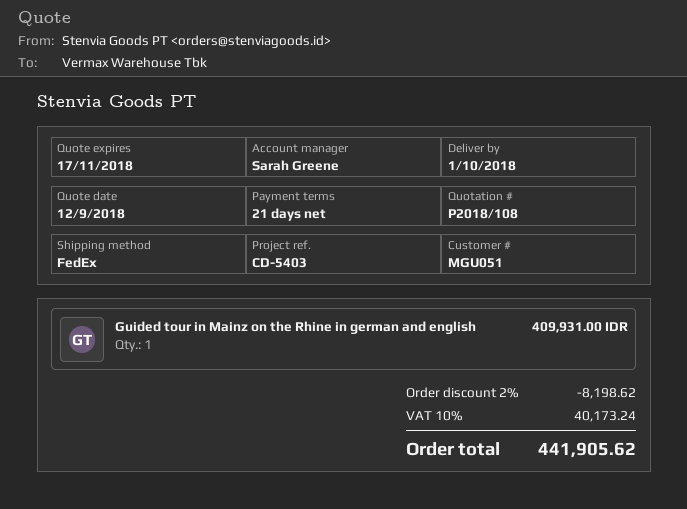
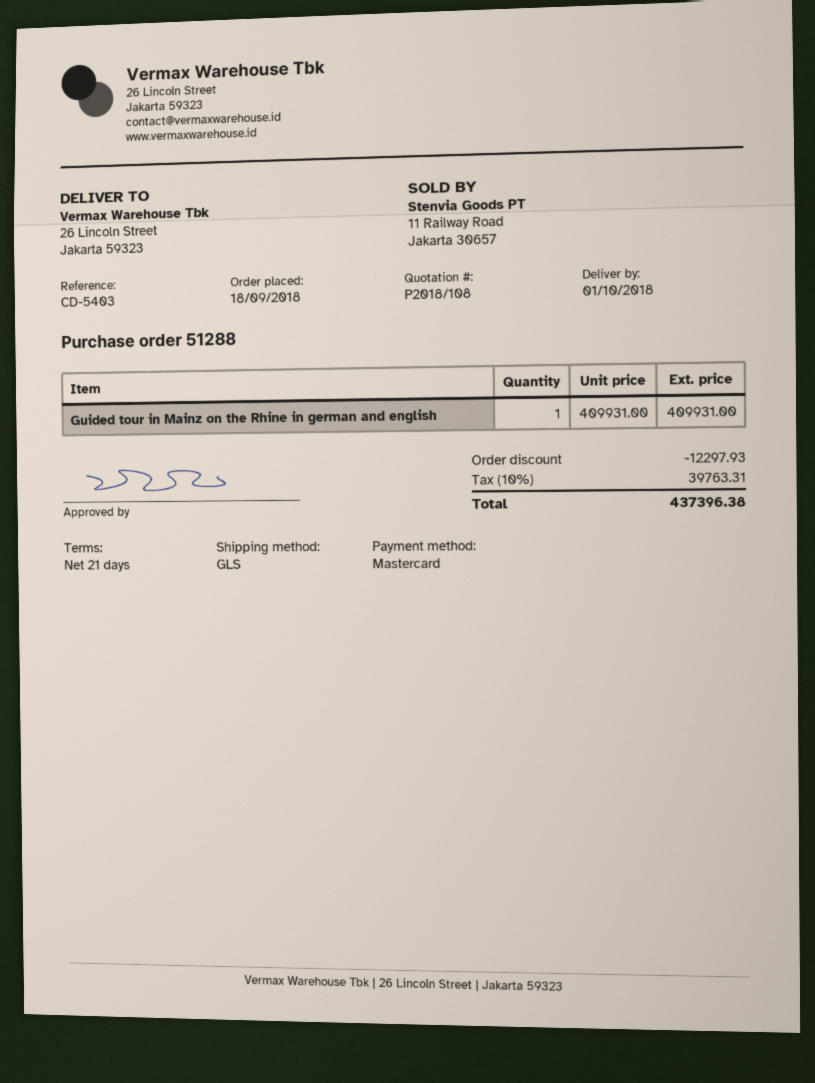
shipping method: FedEx -> GLS
discount: 8198.62 -> 12297.93
tax: 10% = 40173.24 -> 10% = 39763.31
total: 441905.62 -> 437396.38

